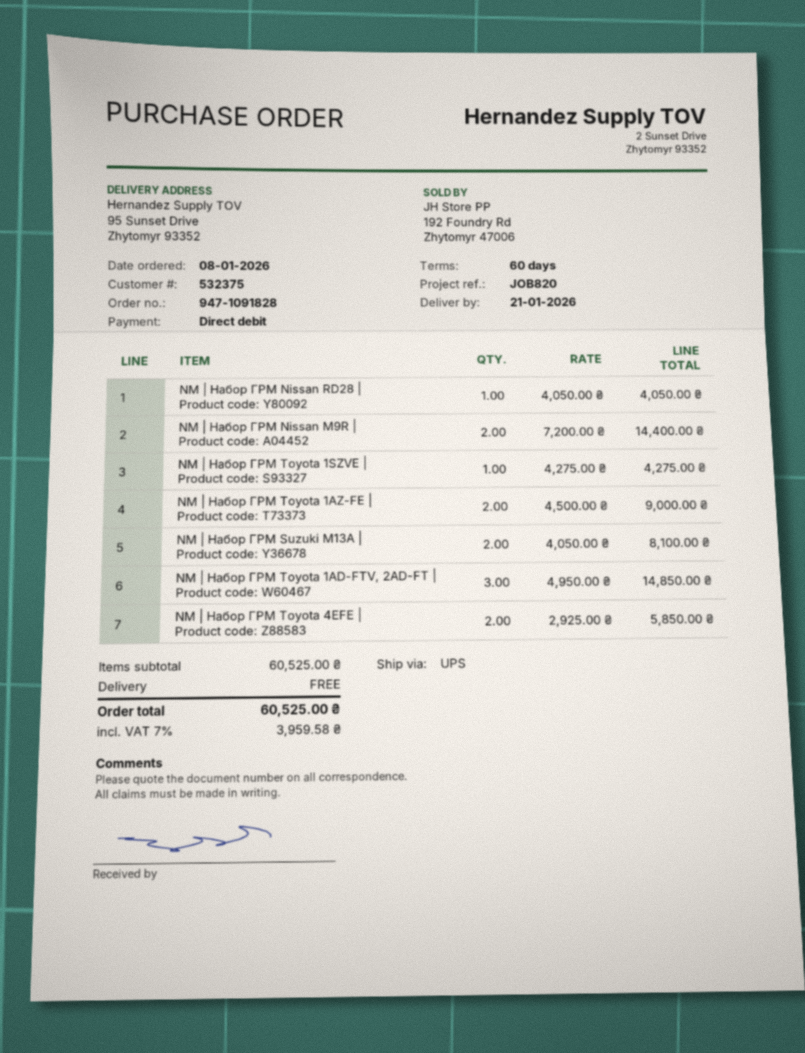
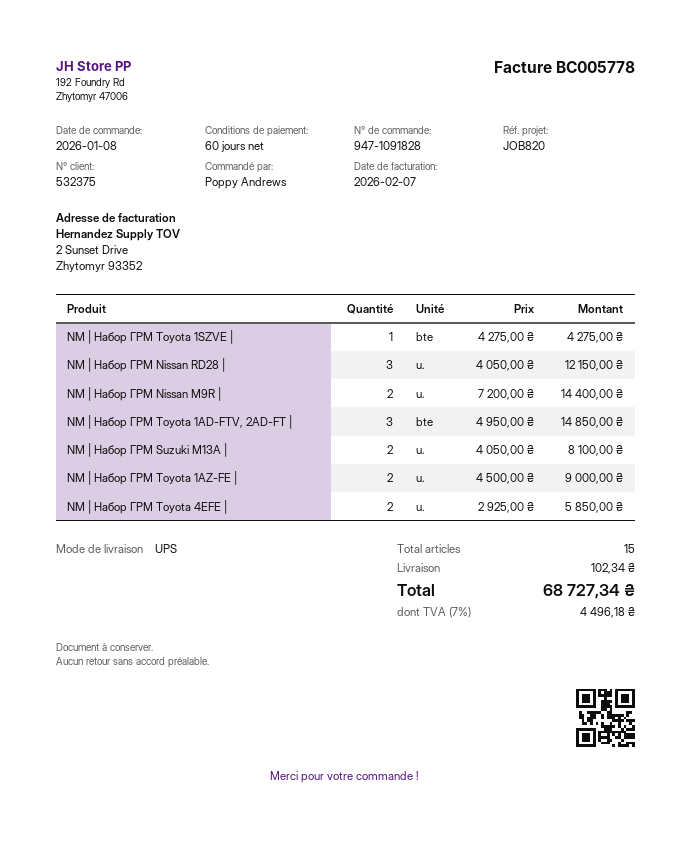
NM | Набор ГРМ Nissan RD28 |: 1 x 4050.00 = 4050.00 -> 3 x 4050.00 = 12150.00
shipping: 0.00 -> 102.34
tax: 7% = 3959.58 -> 7% = 4496.18
total: 60525.00 -> 68727.34

